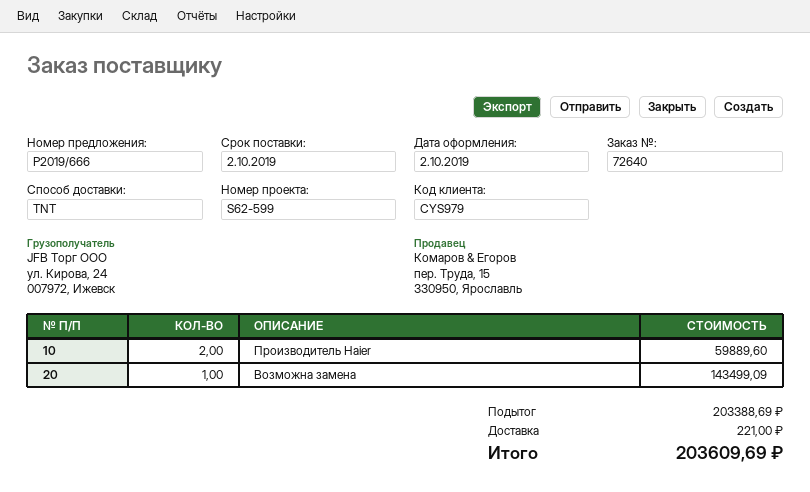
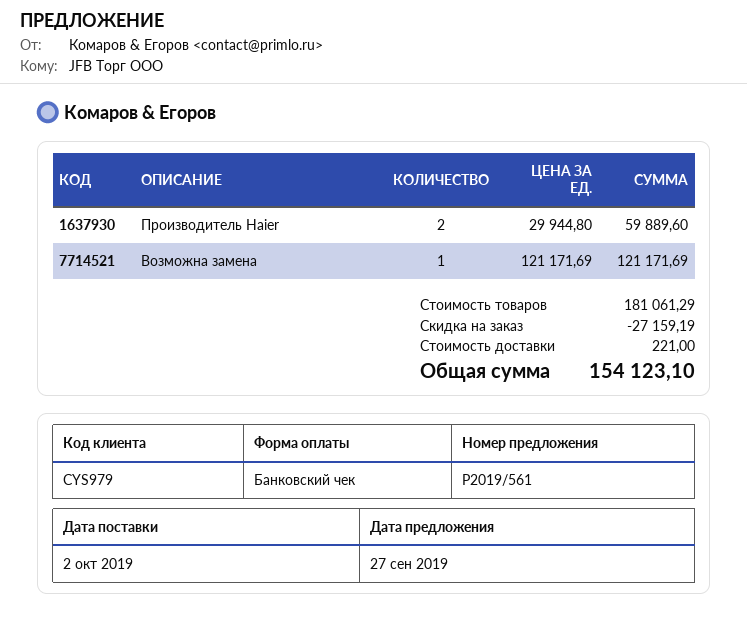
quote number: P2019/666 -> P2019/561
Возможна замена: 1 for 143499.09 -> 1 for 121171.69
subtotal: 203388.69 -> 181061.29
discount: none -> 27159.19
total: 203609.69 -> 154123.10

